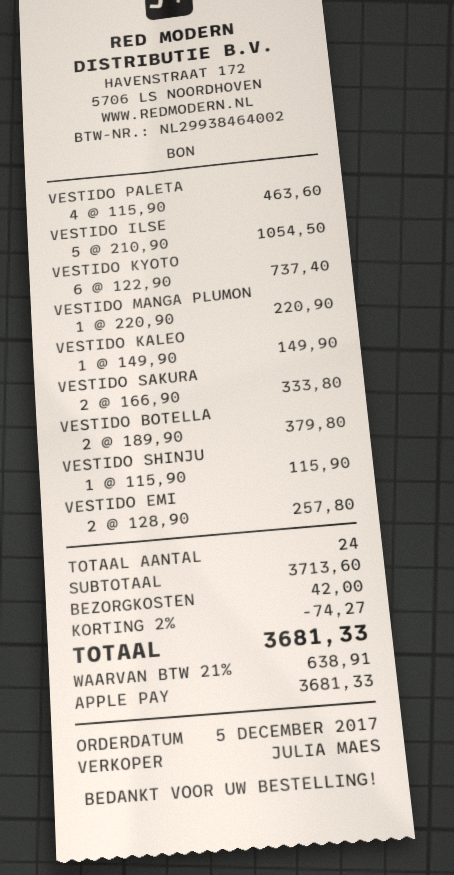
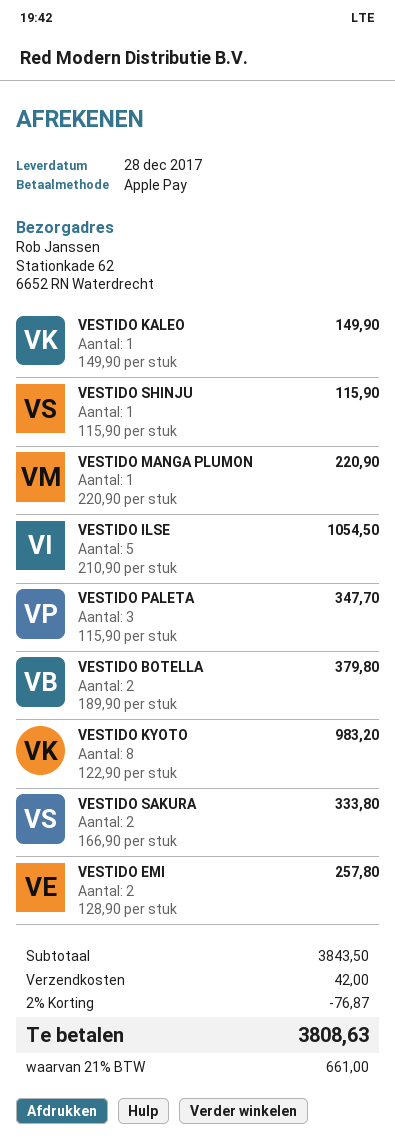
VESTIDO PALETA: 4 x 115.90 = 463.60 -> 3 x 115.90 = 347.70
VESTIDO KYOTO: 6 x 122.90 = 737.40 -> 8 x 122.90 = 983.20
subtotal: 3713.60 -> 3843.50
discount: 2% = 74.27 -> 2% = 76.87
tax: 21% = 638.91 -> 21% = 661.00
total: 3681.33 -> 3808.63

